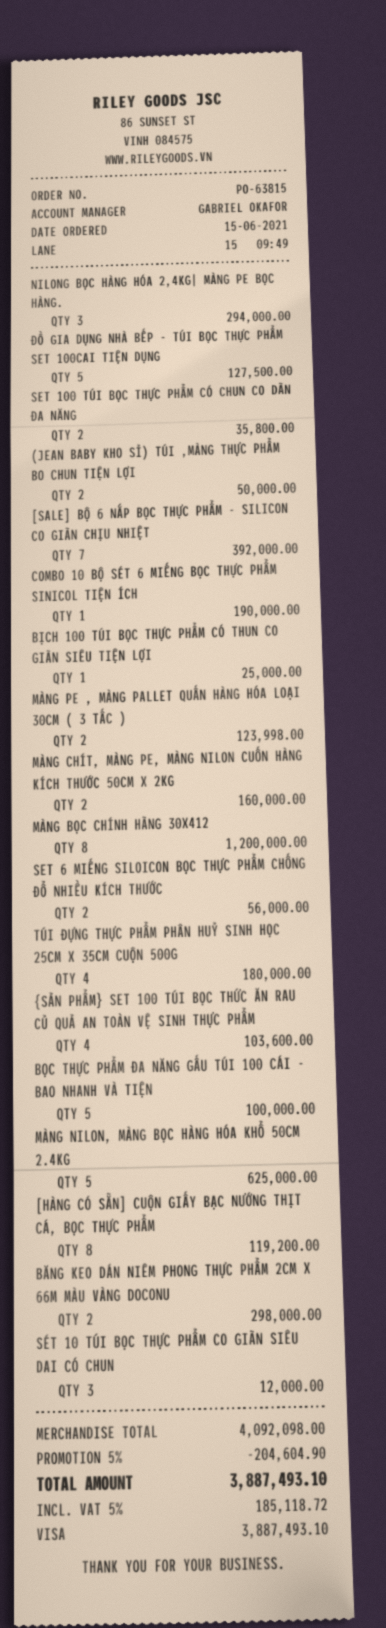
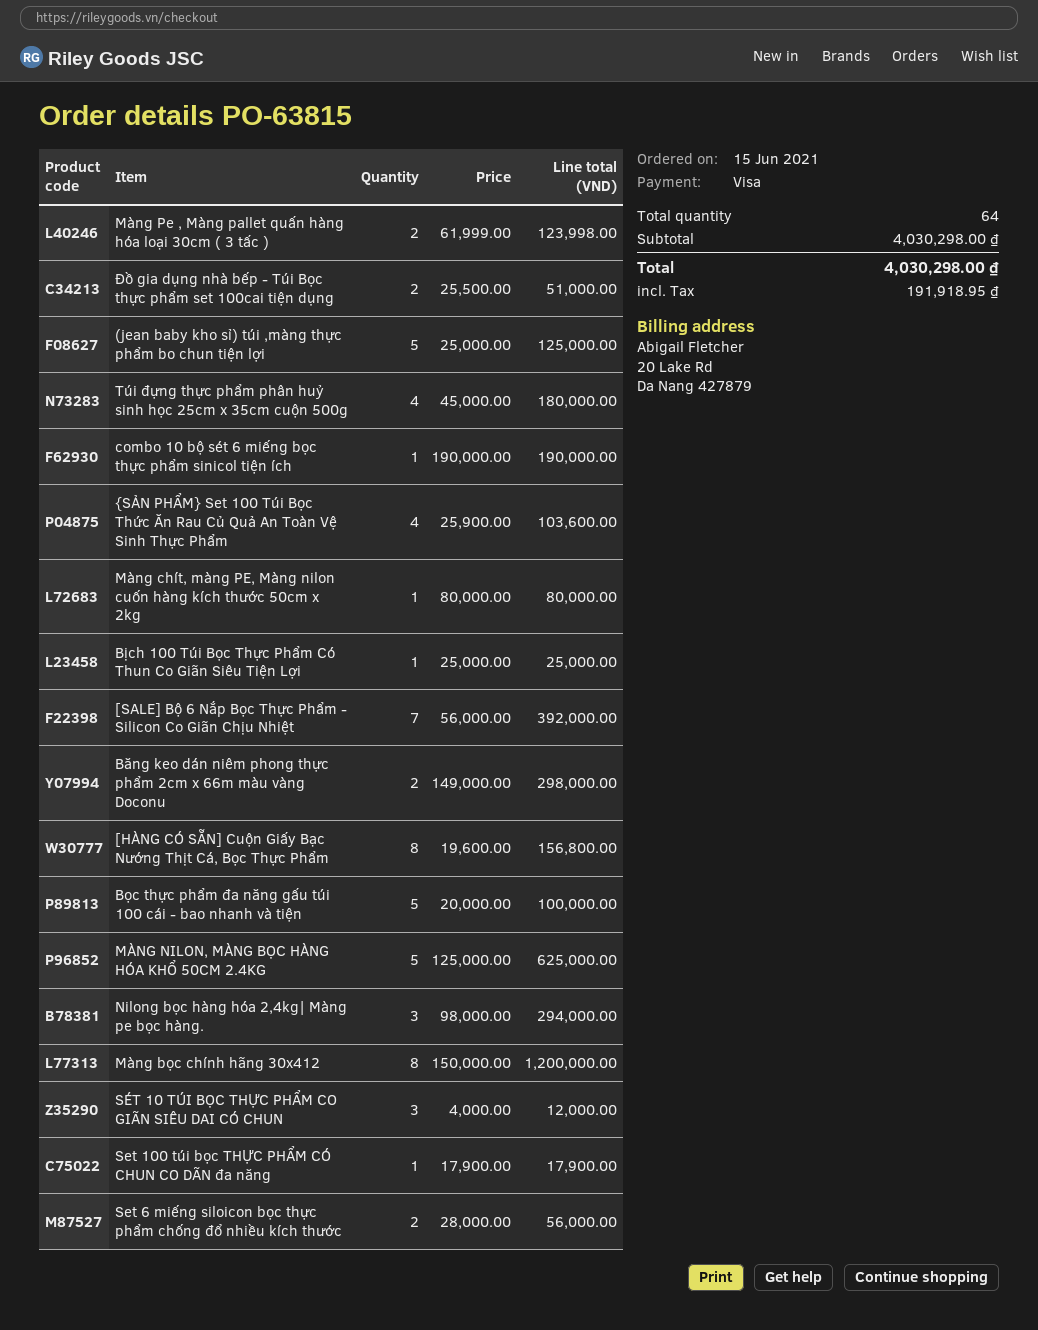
ĐỒ GIA DỤNG NHÀ BẾP - TÚI BỌC THỰC PHẨM SET 100CAI TIỆN DỤNG: 5 for 127500.00 -> 2 for 51000.00
SET 100 TÚI BỌC THỰC PHẨM CÓ CHUN CO DÃN ĐA NĂNG: 2 for 35800.00 -> 1 for 17900.00
(JEAN BABY KHO SỈ) TÚI ,MÀNG THỰC PHẨM BO CHUN TIỆN LỢI: 2 for 50000.00 -> 5 for 125000.00
MÀNG CHÍT, MÀNG PE, MÀNG NILON CUỐN HÀNG KÍCH THƯỚC 50CM X 2KG: 2 for 160000.00 -> 1 for 80000.00
[HÀNG CÓ SẴN] CUỘN GIẤY BẠC NƯỚNG THỊT CÁ, BỌC THỰC PHẨM: 8 for 119200.00 -> 8 for 156800.00
subtotal: 4092098.00 -> 4030298.00
discount: 5% = 204604.90 -> none
tax: 185118.72 -> 191918.95
total: 3887493.10 -> 4030298.00

